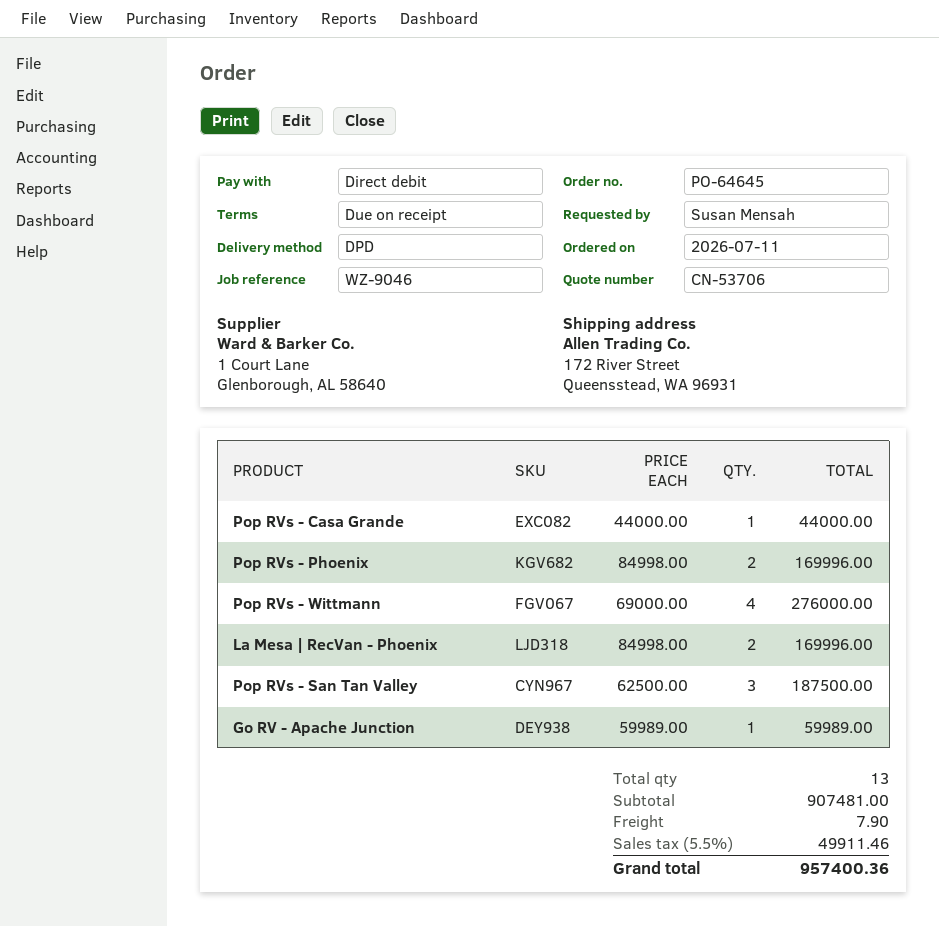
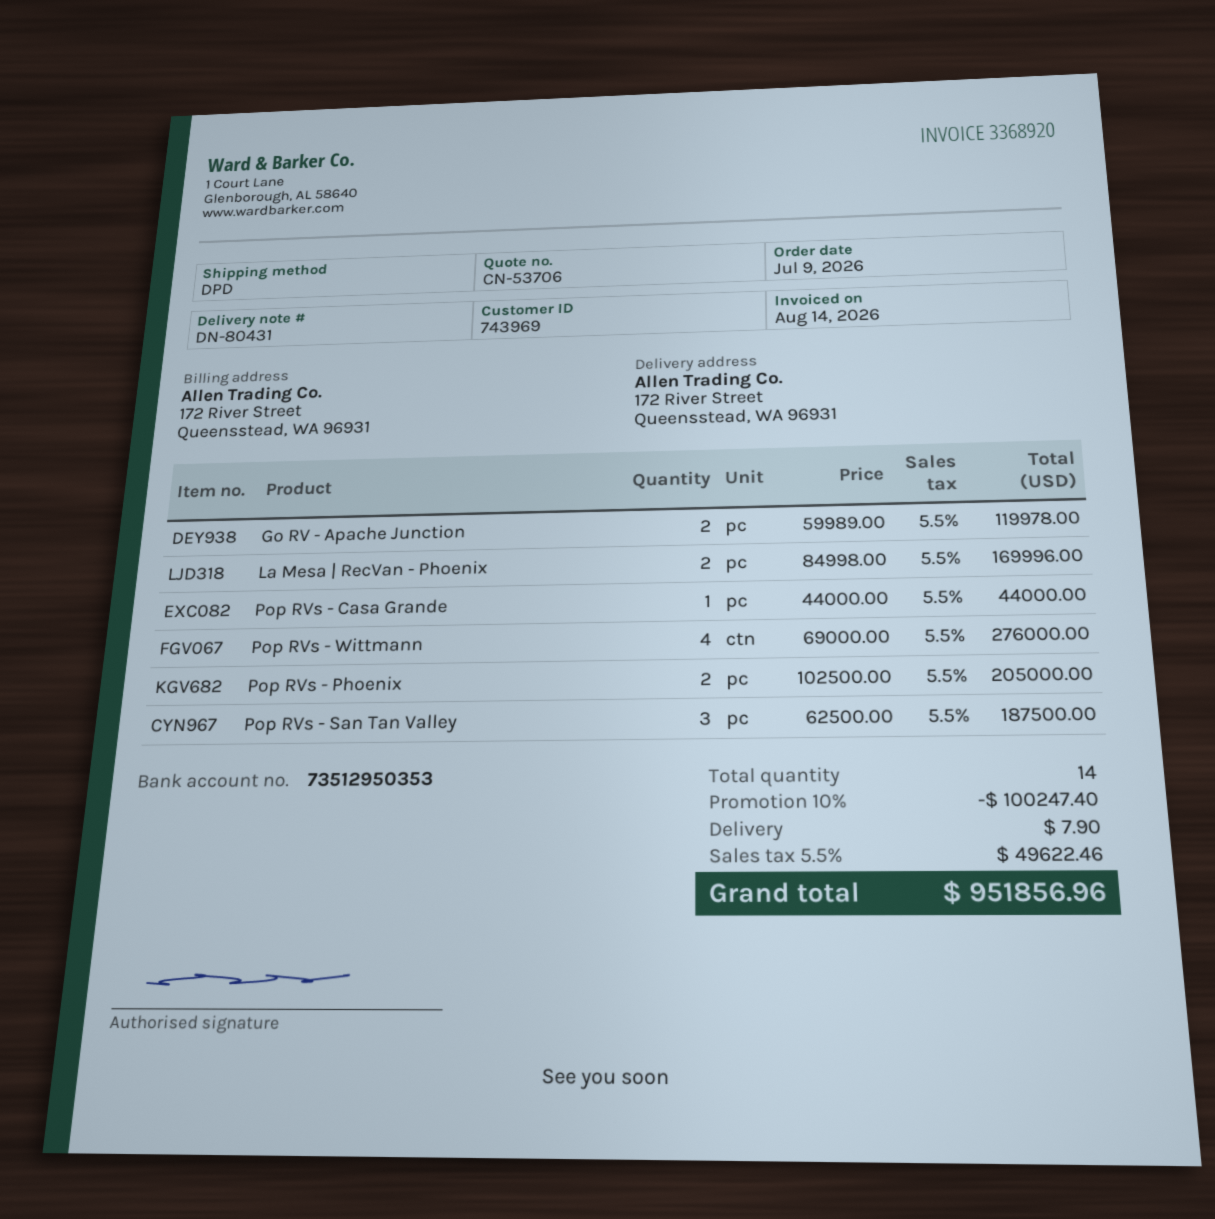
order date: 2026-07-11 -> 2026-07-09
Pop RVs - Phoenix: 2 x 84998.00 = 169996.00 -> 2 x 102500.00 = 205000.00
Go RV - Apache Junction: 1 x 59989.00 = 59989.00 -> 2 x 59989.00 = 119978.00
total quantity: 13 -> 14
discount: none -> 10% = 100247.40
tax: 5.5% = 49911.46 -> 5.5% = 49622.46
total: 957400.36 -> 951856.96

